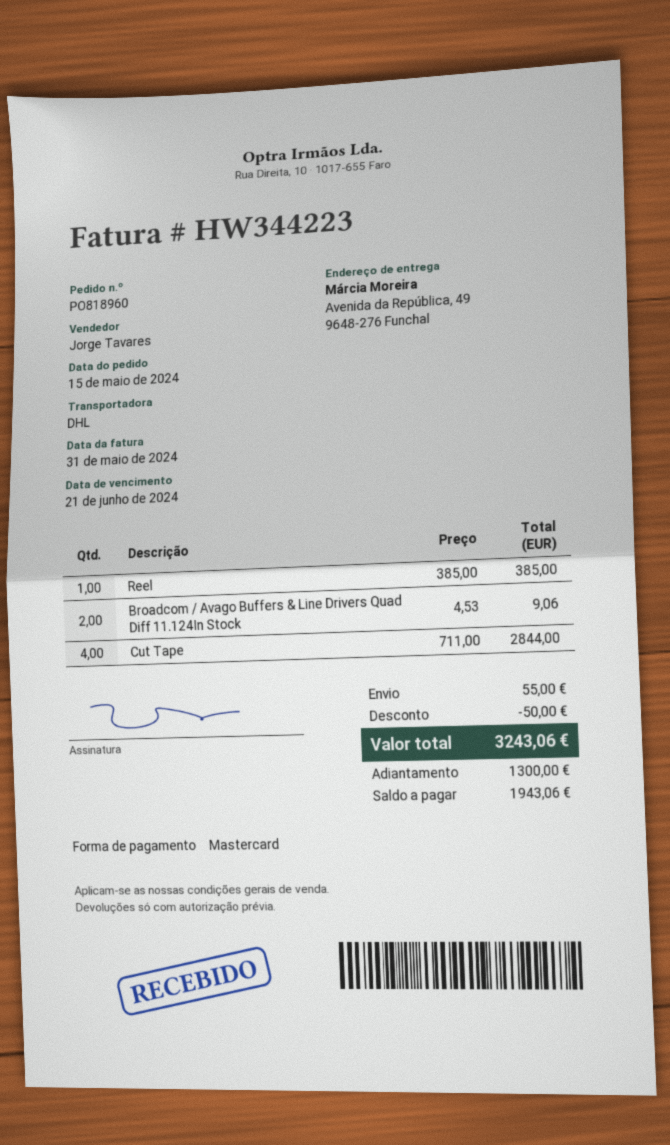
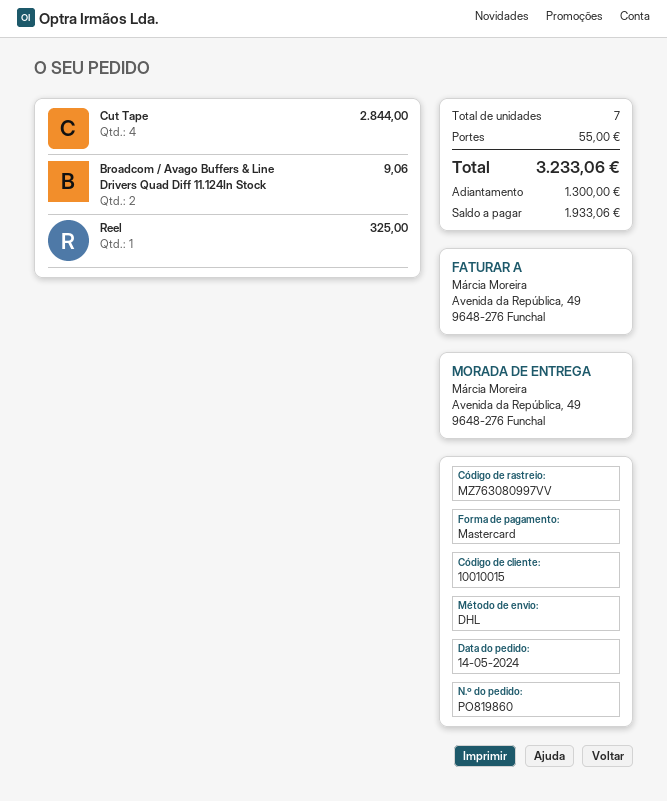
order number: PO818960 -> PO819860
order date: 2024-05-15 -> 2024-05-14
Reel: 1 for 385.00 -> 1 for 325.00
discount: 50.00 -> none
total: 3243.06 -> 3233.06
balance: 1943.06 -> 1933.06

